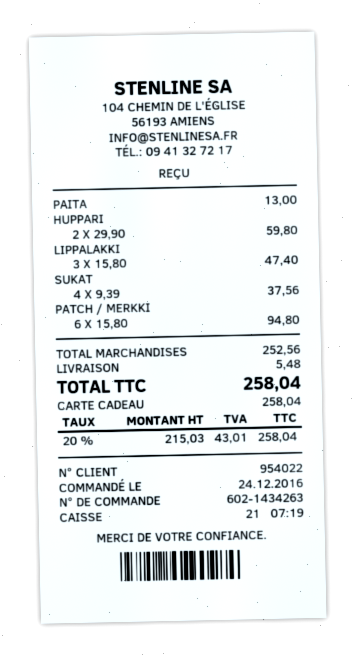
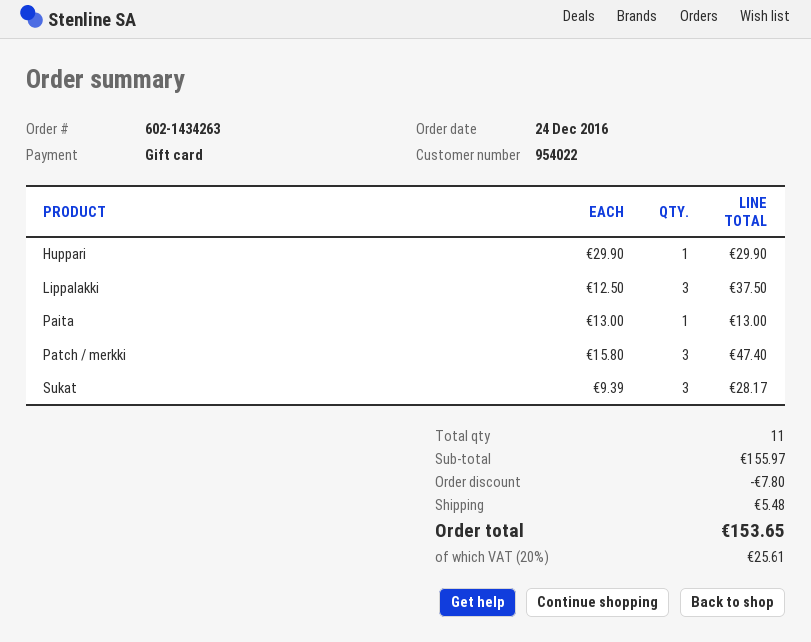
HUPPARI: 2 x 29.90 = 59.80 -> 1 x 29.90 = 29.90
LIPPALAKKI: 3 x 15.80 = 47.40 -> 3 x 12.50 = 37.50
SUKAT: 4 x 9.39 = 37.56 -> 3 x 9.39 = 28.17
PATCH / MERKKI: 6 x 15.80 = 94.80 -> 3 x 15.80 = 47.40
subtotal: 252.56 -> 155.97
discount: none -> 7.80
tax: 20% = 43.01 -> 20% = 25.61
total: 258.04 -> 153.65

